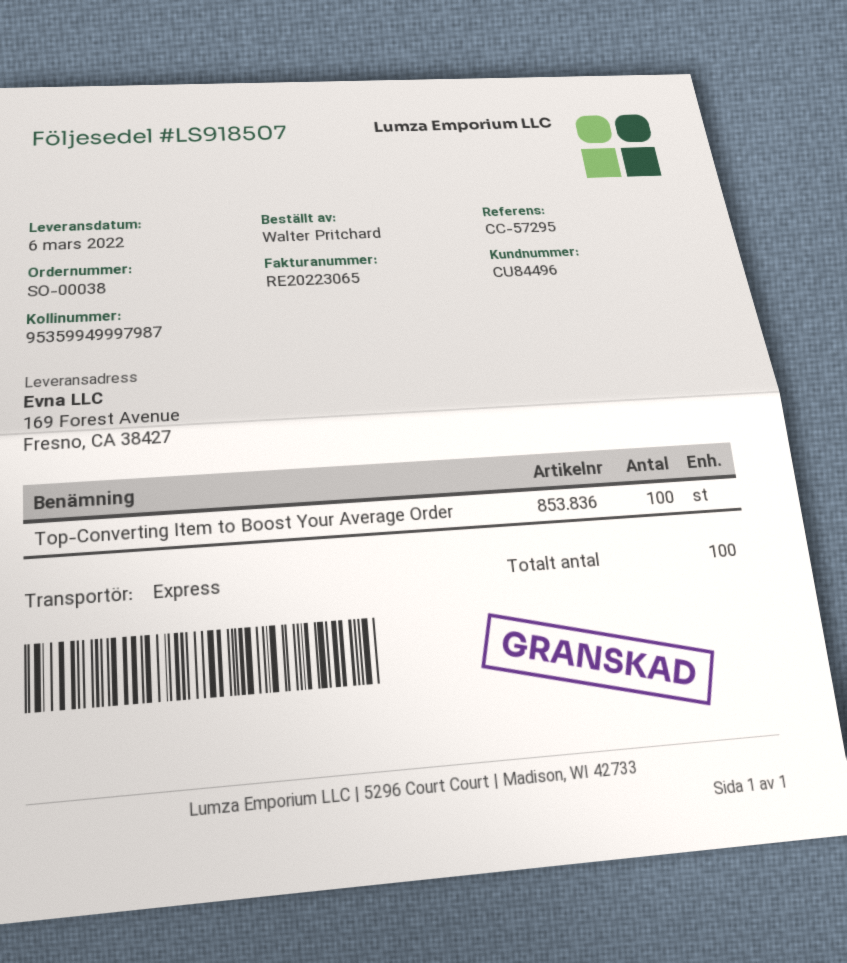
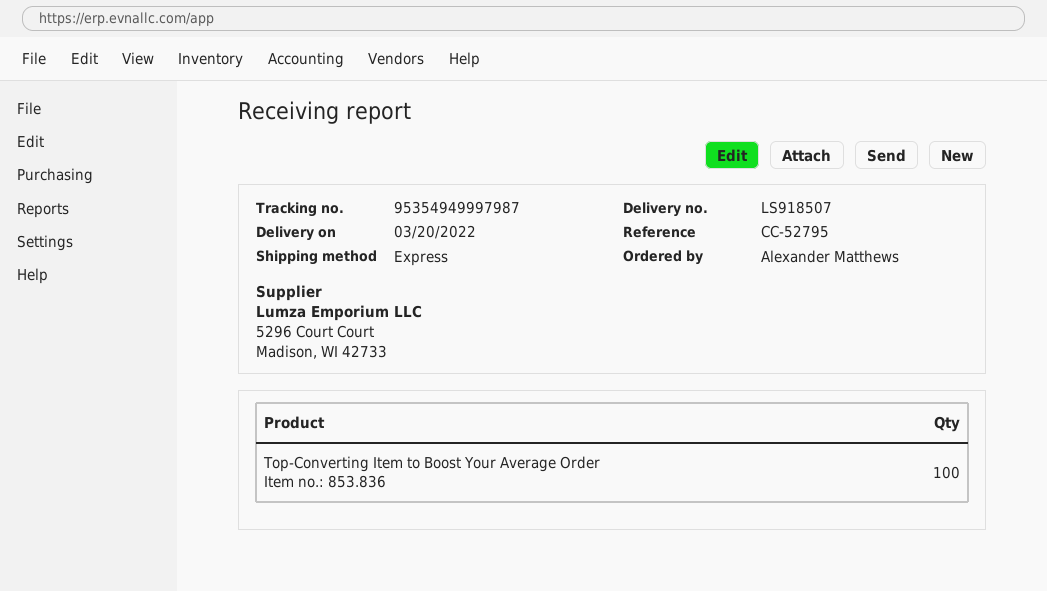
delivery date: 2022-03-06 -> 2022-03-20
reference: CC-57295 -> CC-52795
ordered by: Walter Pritchard -> Alexander Matthews
tracking number: 95359949997987 -> 95354949997987

